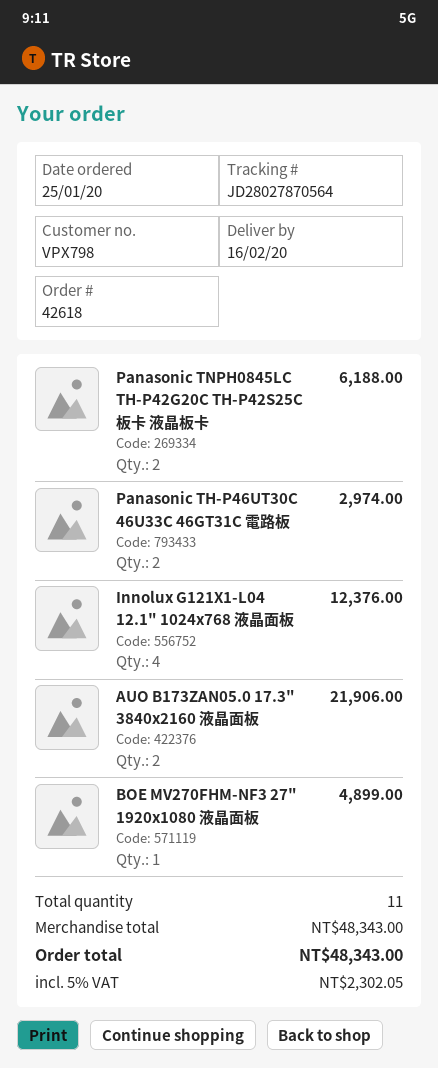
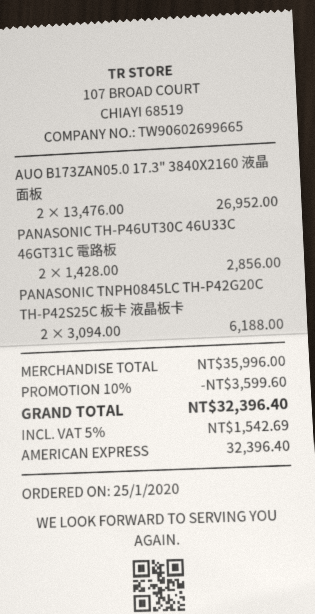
Panasonic TH-P46UT30C 46U33C 46GT31C 電路板: 2 for 2974.00 -> 2 for 2856.00
Innolux G121X1-L04 12.1" 1024x768 液晶面板: 4 for 12376.00 -> none
AUO B173ZAN05.0 17.3" 3840x2160 液晶面板: 2 for 21906.00 -> 2 for 26952.00
BOE MV270FHM-NF3 27" 1920x1080 液晶面板: 1 for 4899.00 -> none
subtotal: 48343.00 -> 35996.00
discount: none -> 10% = 3599.60
tax: 5% = 2302.05 -> 5% = 1542.69
total: 48343.00 -> 32396.40

